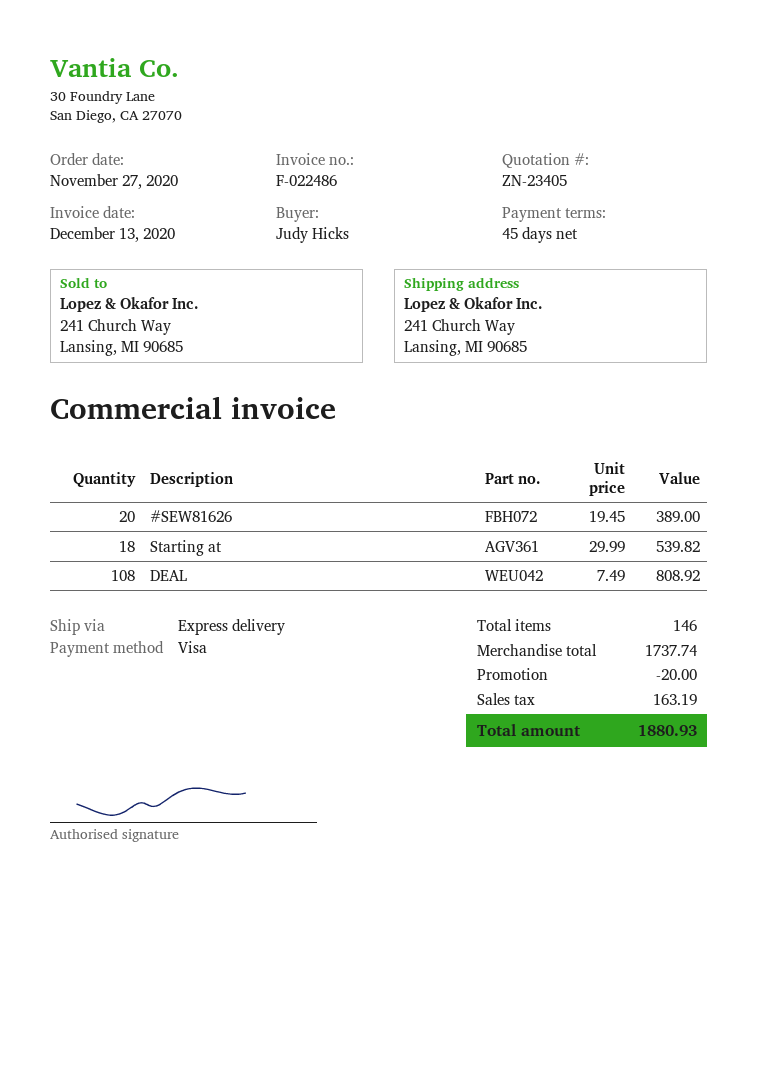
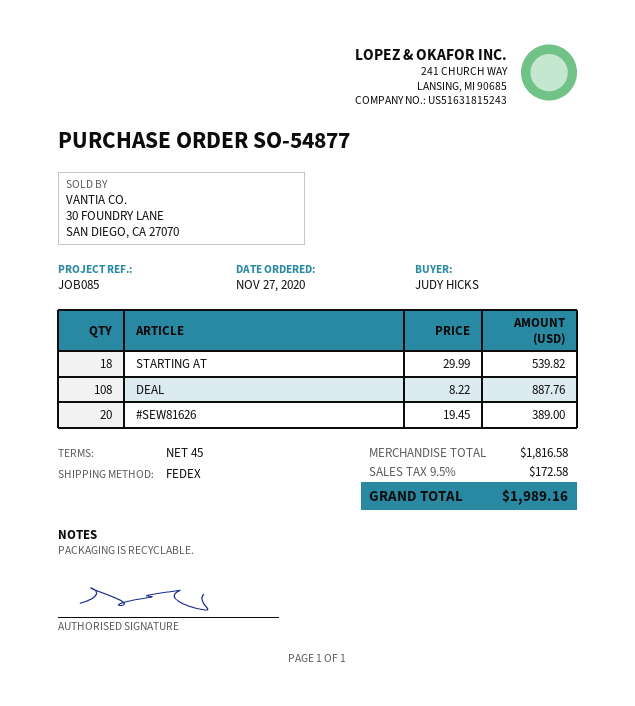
shipping method: express -> FedEx
DEAL: 108 x 7.49 = 808.92 -> 108 x 8.22 = 887.76
subtotal: 1737.74 -> 1816.58
discount: 20.00 -> none
tax: 163.19 -> 172.58
total: 1880.93 -> 1989.16

